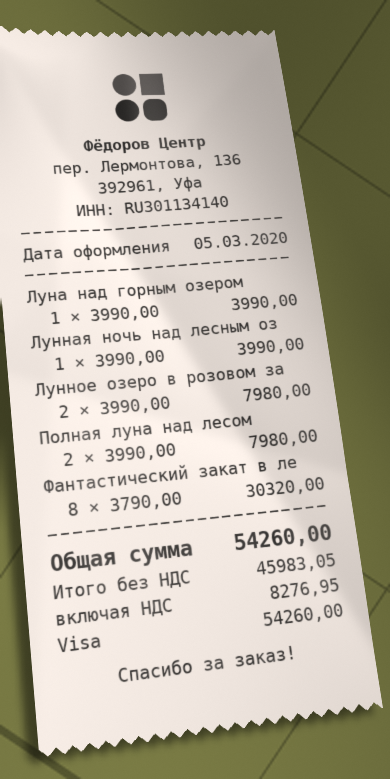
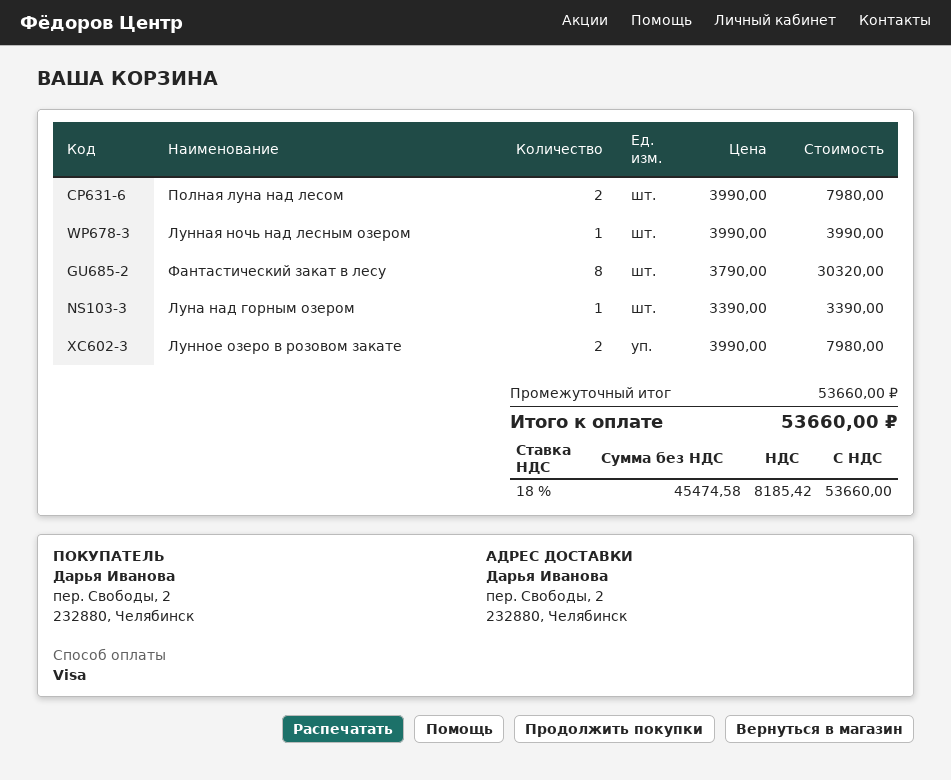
Луна над горным озером: 1 x 3990.00 = 3990.00 -> 1 x 3390.00 = 3390.00
net: 45983.05 -> 45474.58
tax: 8276.95 -> 8185.42
total: 54260.00 -> 53660.00

